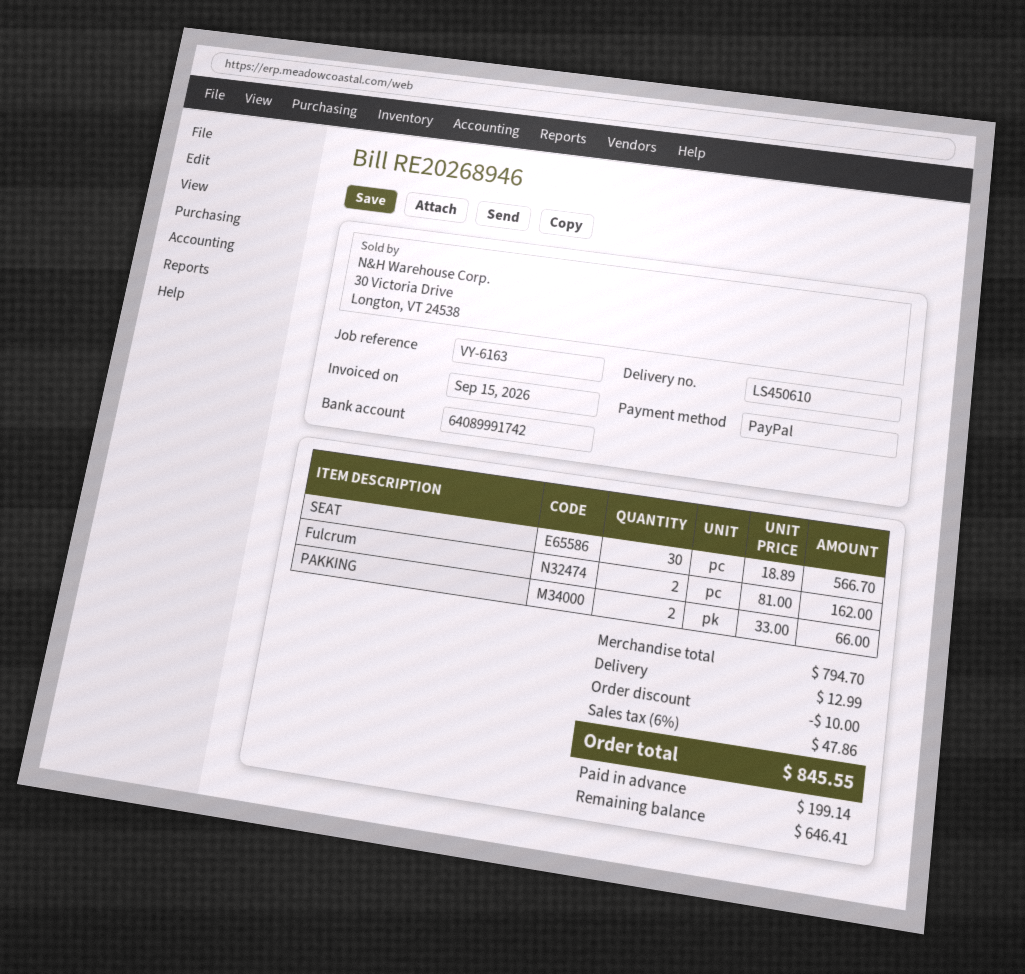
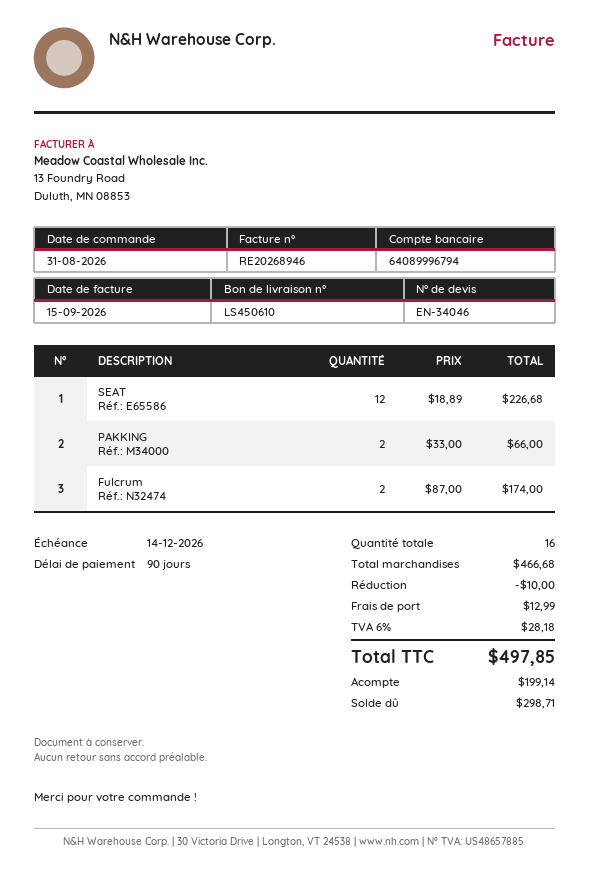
bank account: 64089991742 -> 64089996794
SEAT: 30 x 18.89 = 566.70 -> 12 x 18.89 = 226.68
Fulcrum: 2 x 81.00 = 162.00 -> 2 x 87.00 = 174.00
subtotal: 794.70 -> 466.68
tax: 6% = 47.86 -> 6% = 28.18
total: 845.55 -> 497.85
balance: 646.41 -> 298.71

